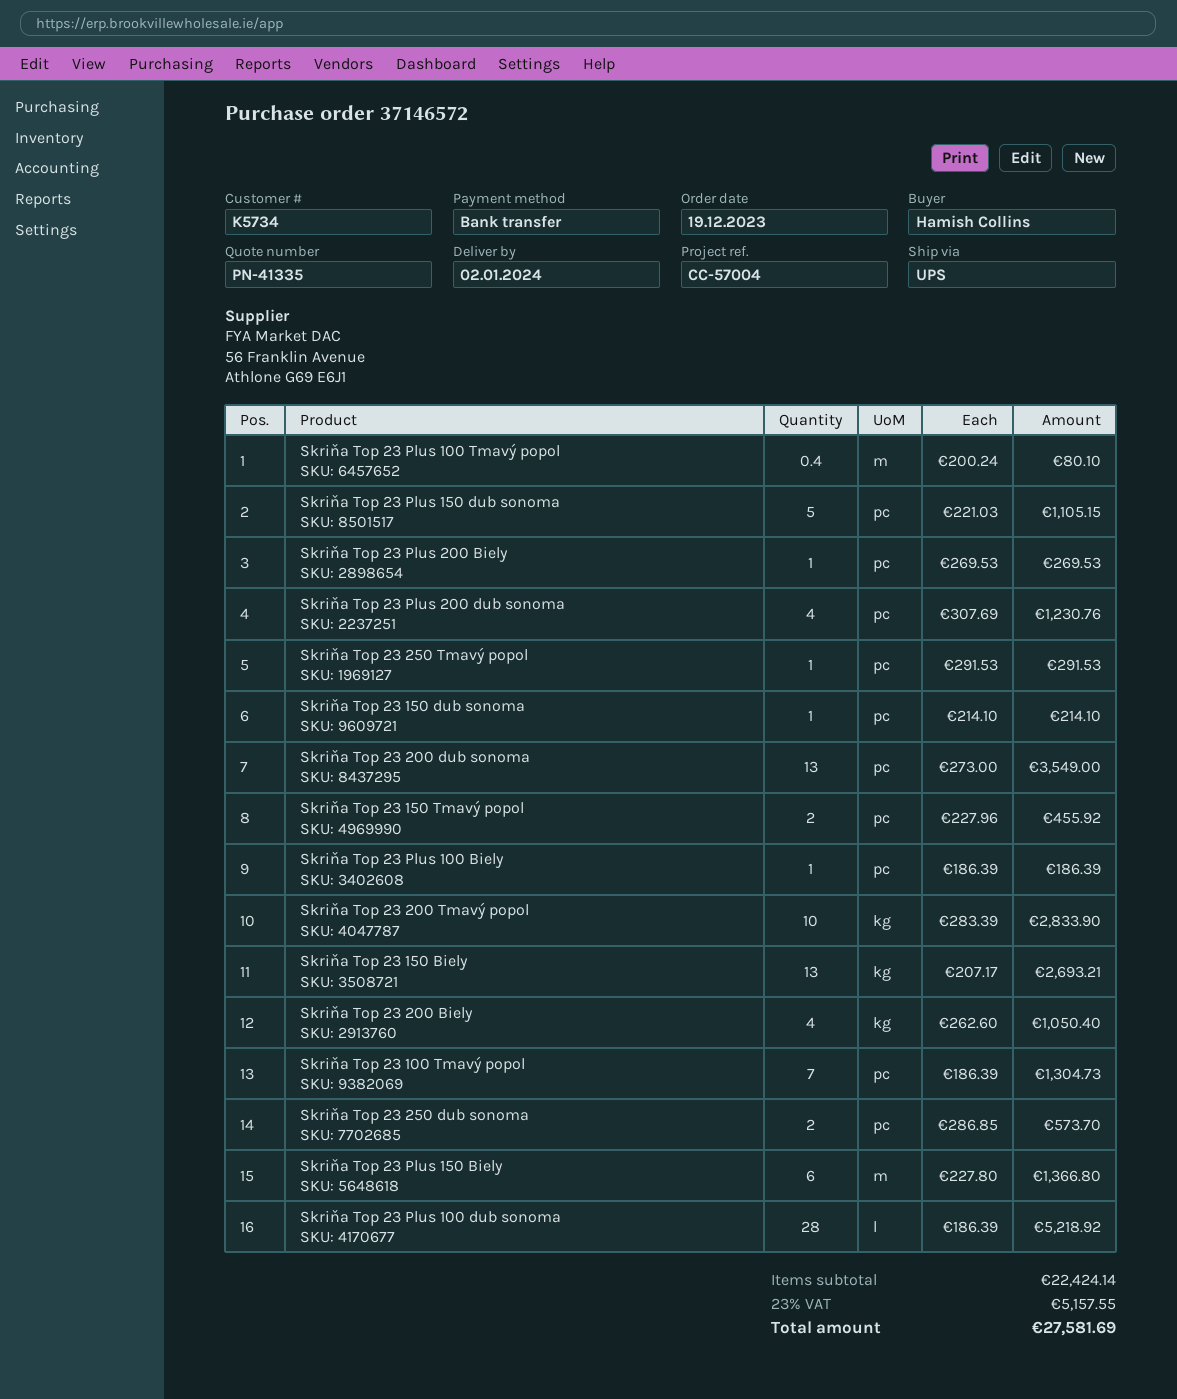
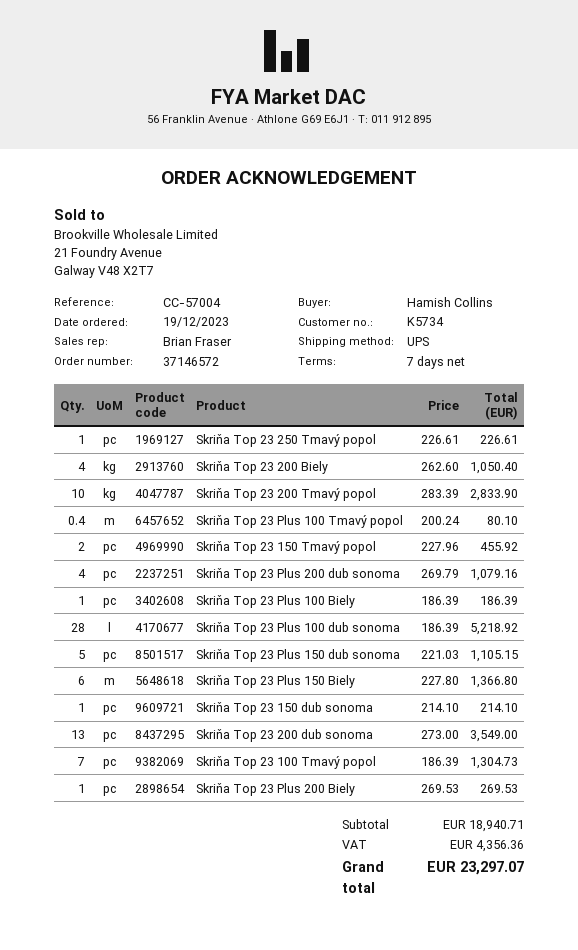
Skriňa Top 23 Plus 200 dub sonoma: 4 x 307.69 = 1230.76 -> 4 x 269.79 = 1079.16
Skriňa Top 23 250 Tmavý popol: 1 x 291.53 = 291.53 -> 1 x 226.61 = 226.61
Skriňa Top 23 150 Biely: 13 x 207.17 = 2693.21 -> none
Skriňa Top 23 250 dub sonoma: 2 x 286.85 = 573.70 -> none
subtotal: 22424.14 -> 18940.71
tax: 5157.55 -> 4356.36
total: 27581.69 -> 23297.07

